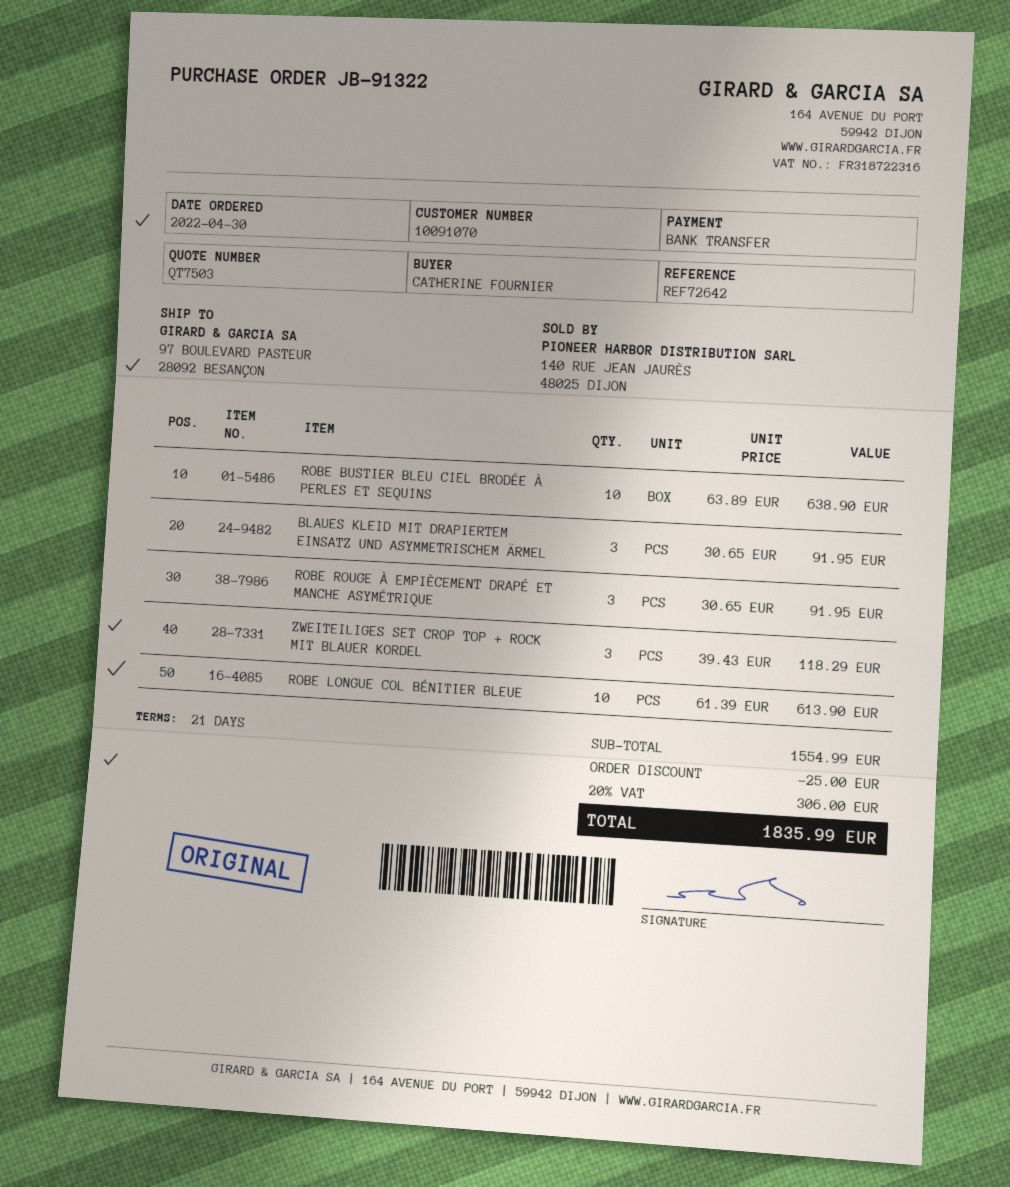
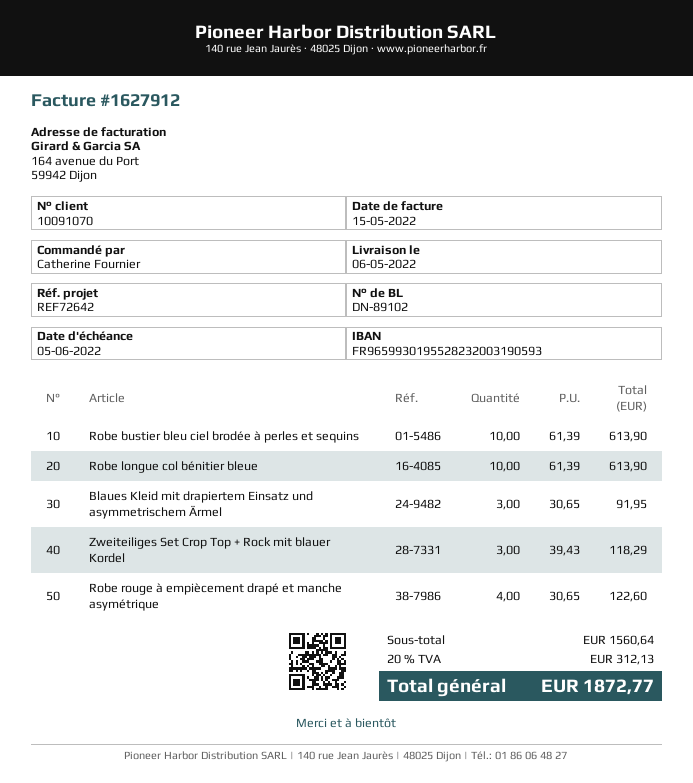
ROBE BUSTIER BLEU CIEL BRODÉE À PERLES ET SEQUINS: 10 x 63.89 = 638.90 -> 10 x 61.39 = 613.90
ROBE ROUGE À EMPIÈCEMENT DRAPÉ ET MANCHE ASYMÉTRIQUE: 3 x 30.65 = 91.95 -> 4 x 30.65 = 122.60
subtotal: 1554.99 -> 1560.64
discount: 25.00 -> none
tax: 20% = 306.00 -> 20% = 312.13
total: 1835.99 -> 1872.77

